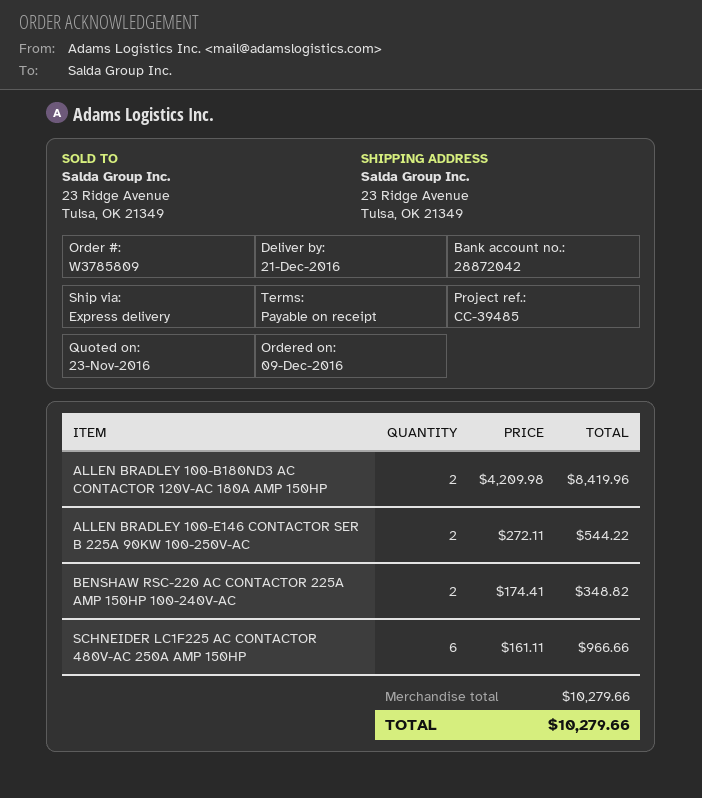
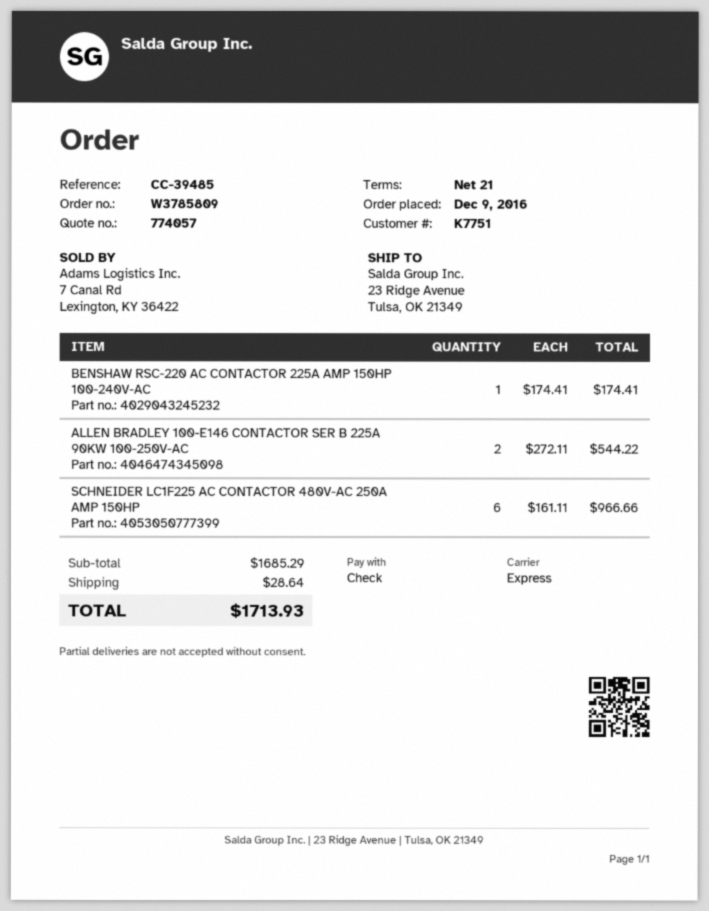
payment terms: on receipt -> 21 days
ALLEN BRADLEY 100-B180ND3 AC CONTACTOR 120V-AC 180A AMP 150HP: 2 x 4209.98 = 8419.96 -> none
BENSHAW RSC-220 AC CONTACTOR 225A AMP 150HP 100-240V-AC: 2 x 174.41 = 348.82 -> 1 x 174.41 = 174.41
subtotal: 10279.66 -> 1685.29
shipping: none -> 28.64
total: 10279.66 -> 1713.93

